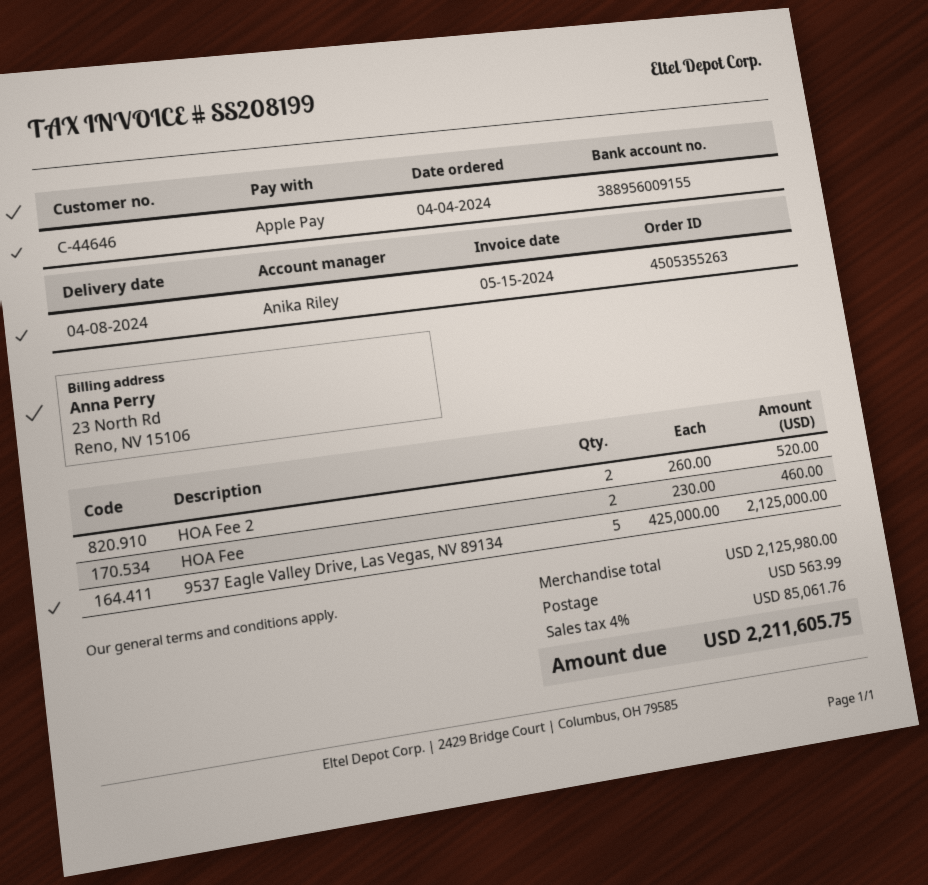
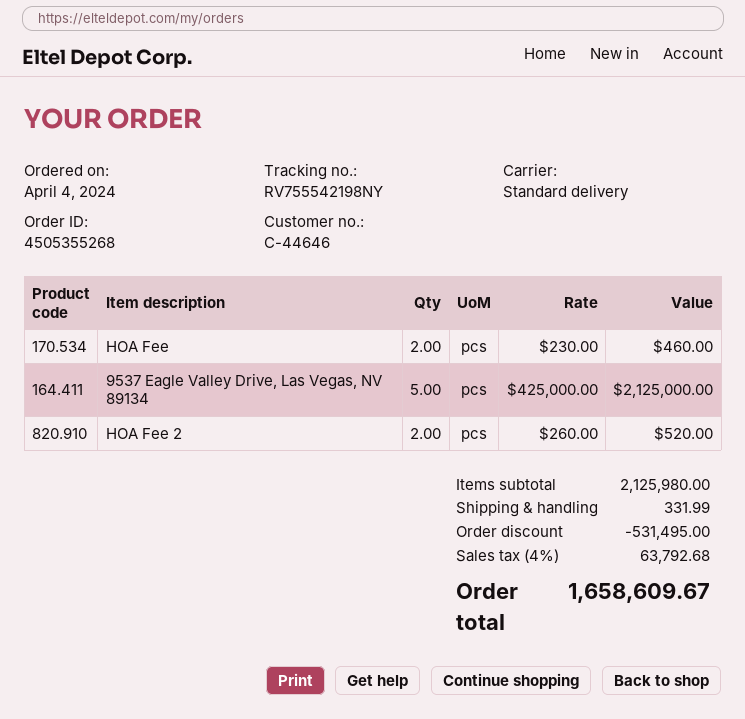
order number: 4505355263 -> 4505355268
discount: none -> 531495.00
shipping: 563.99 -> 331.99
tax: 4% = 85061.76 -> 4% = 63792.68
total: 2211605.75 -> 1658609.67

